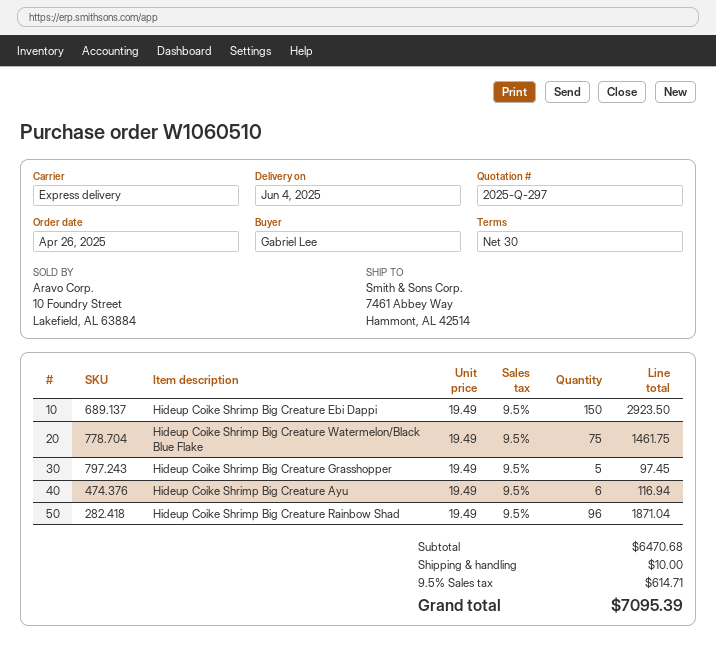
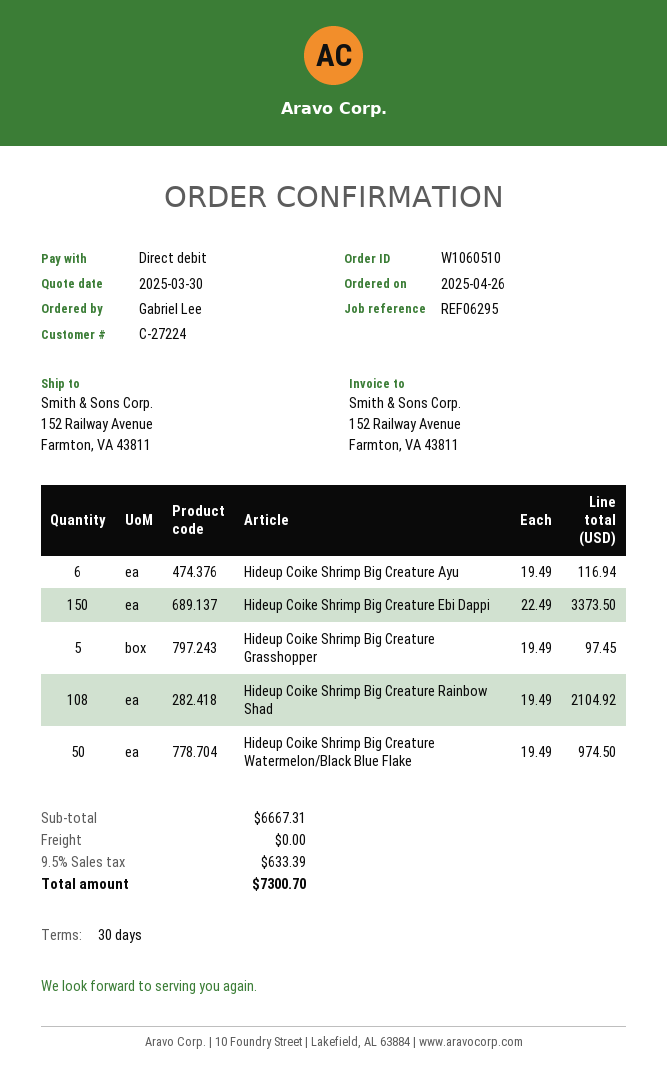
ship to: 7461 Abbey Way, Hammont, AL 42514 -> 152 Railway Avenue, Farmton, VA 43811
Hideup Coike Shrimp Big Creature Ebi Dappi: 150 x 19.49 = 2923.50 -> 150 x 22.49 = 3373.50
Hideup Coike Shrimp Big Creature Watermelon/Black Blue Flake: 75 x 19.49 = 1461.75 -> 50 x 19.49 = 974.50
Hideup Coike Shrimp Big Creature Rainbow Shad: 96 x 19.49 = 1871.04 -> 108 x 19.49 = 2104.92
subtotal: 6470.68 -> 6667.31
shipping: 10.00 -> 0.00
tax: 9.5% = 614.71 -> 9.5% = 633.39
total: 7095.39 -> 7300.70

